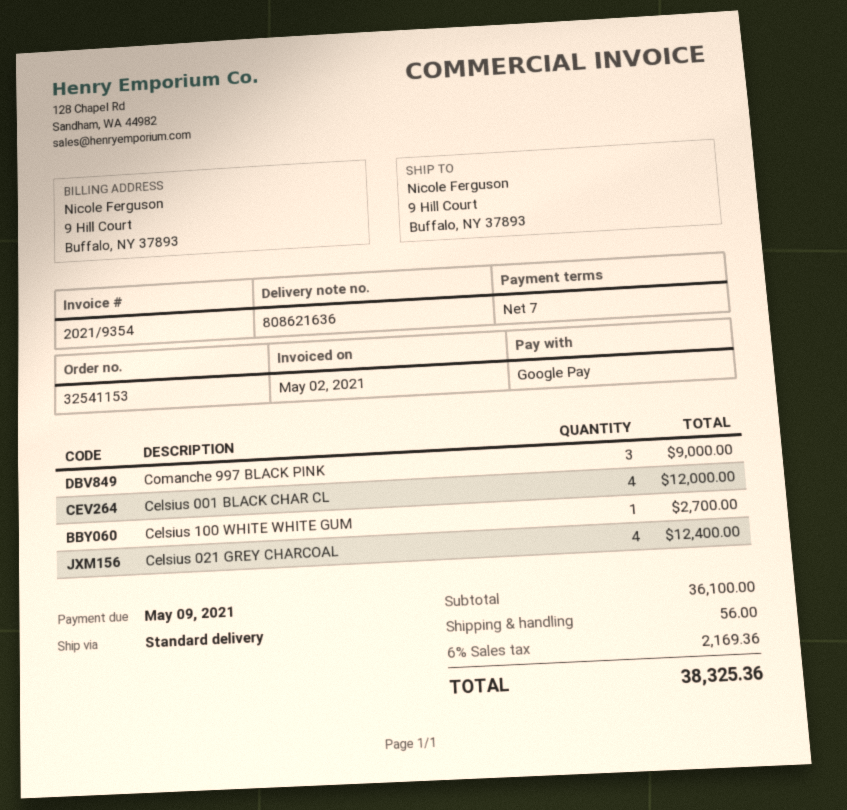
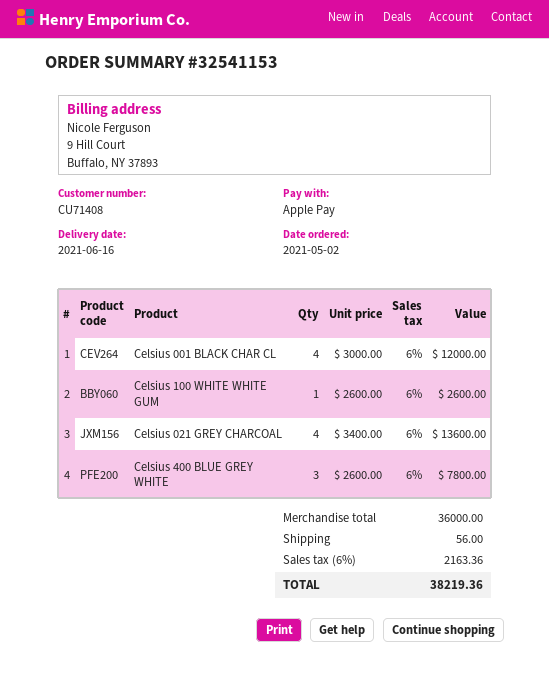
payment method: Google Pay -> Apple Pay
Comanche 997 BLACK PINK: 3 for 9000.00 -> none
Celsius 100 WHITE WHITE GUM: 1 for 2700.00 -> 1 for 2600.00
Celsius 021 GREY CHARCOAL: 4 for 12400.00 -> 4 for 13600.00
Celsius 400 BLUE GREY WHITE: none -> 3 for 7800.00
subtotal: 36100.00 -> 36000.00
tax: 6% = 2169.36 -> 6% = 2163.36
total: 38325.36 -> 38219.36

